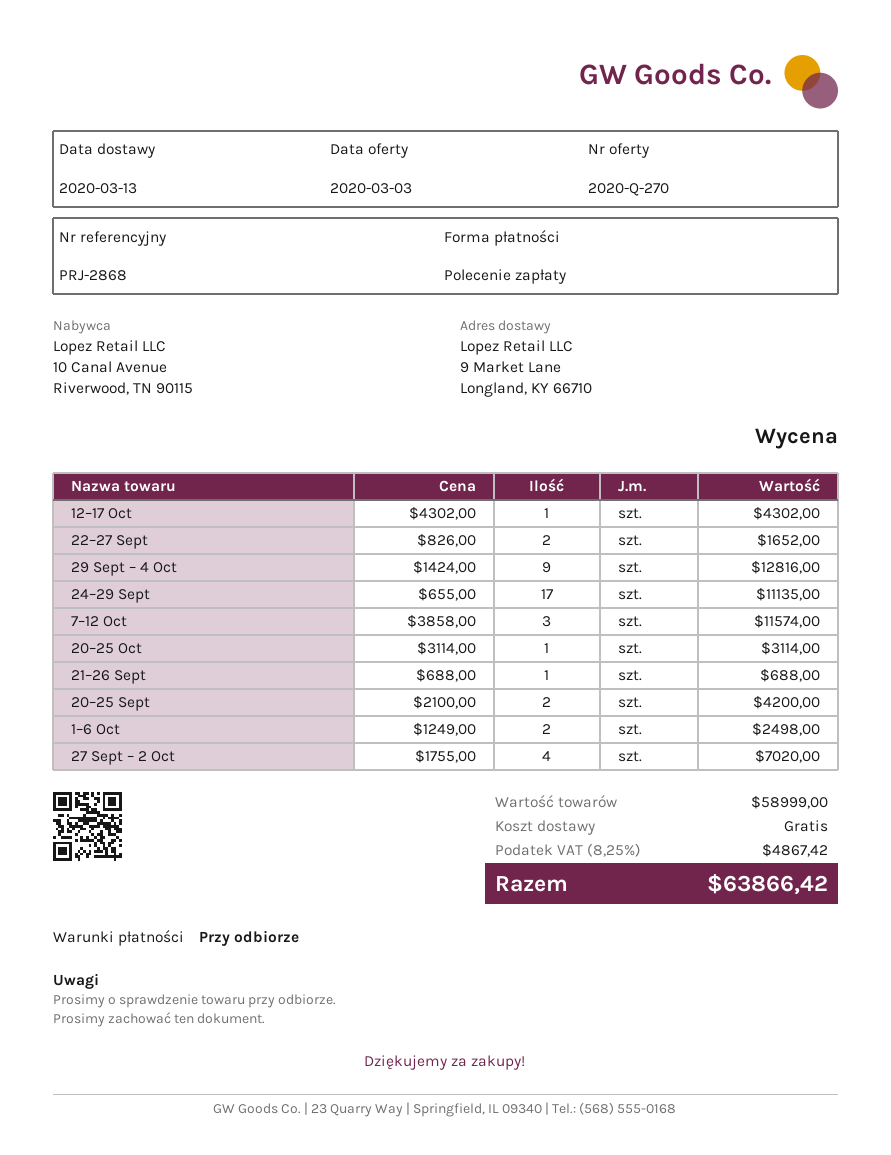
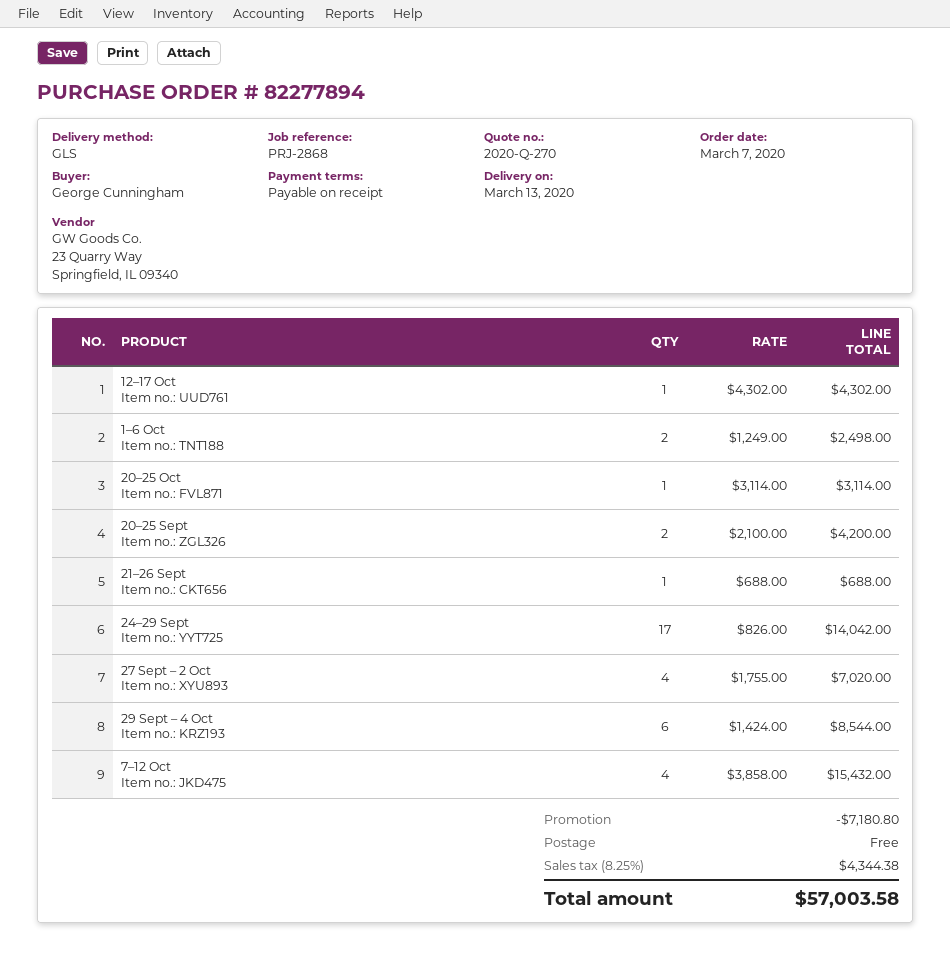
22–27 Sept: 2 x 826.00 = 1652.00 -> none
29 Sept – 4 Oct: 9 x 1424.00 = 12816.00 -> 6 x 1424.00 = 8544.00
24–29 Sept: 17 x 655.00 = 11135.00 -> 17 x 826.00 = 14042.00
7–12 Oct: 3 x 3858.00 = 11574.00 -> 4 x 3858.00 = 15432.00
discount: none -> 7180.80
tax: 8.25% = 4867.42 -> 8.25% = 4344.38
total: 63866.42 -> 57003.58

